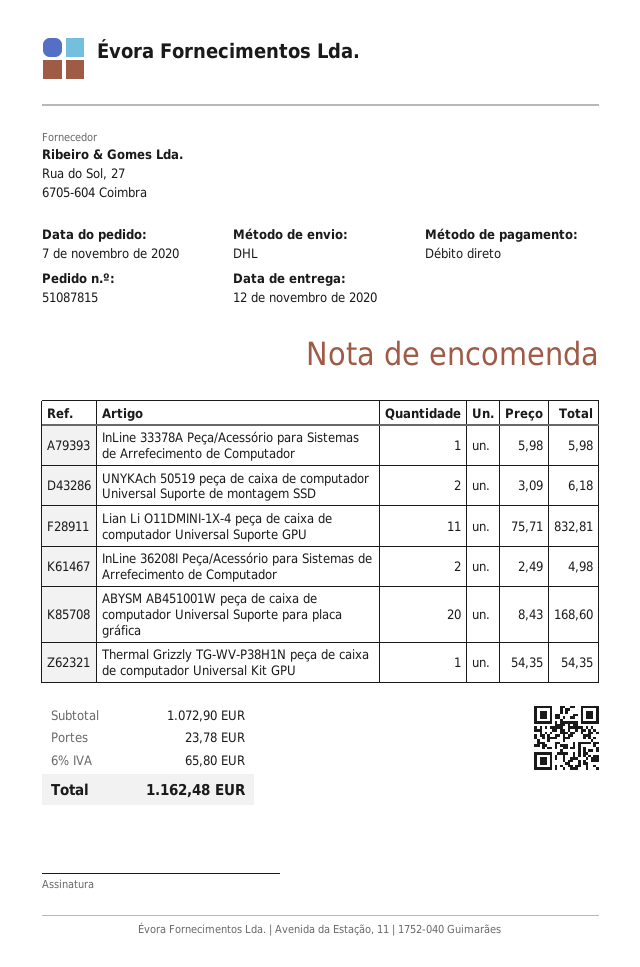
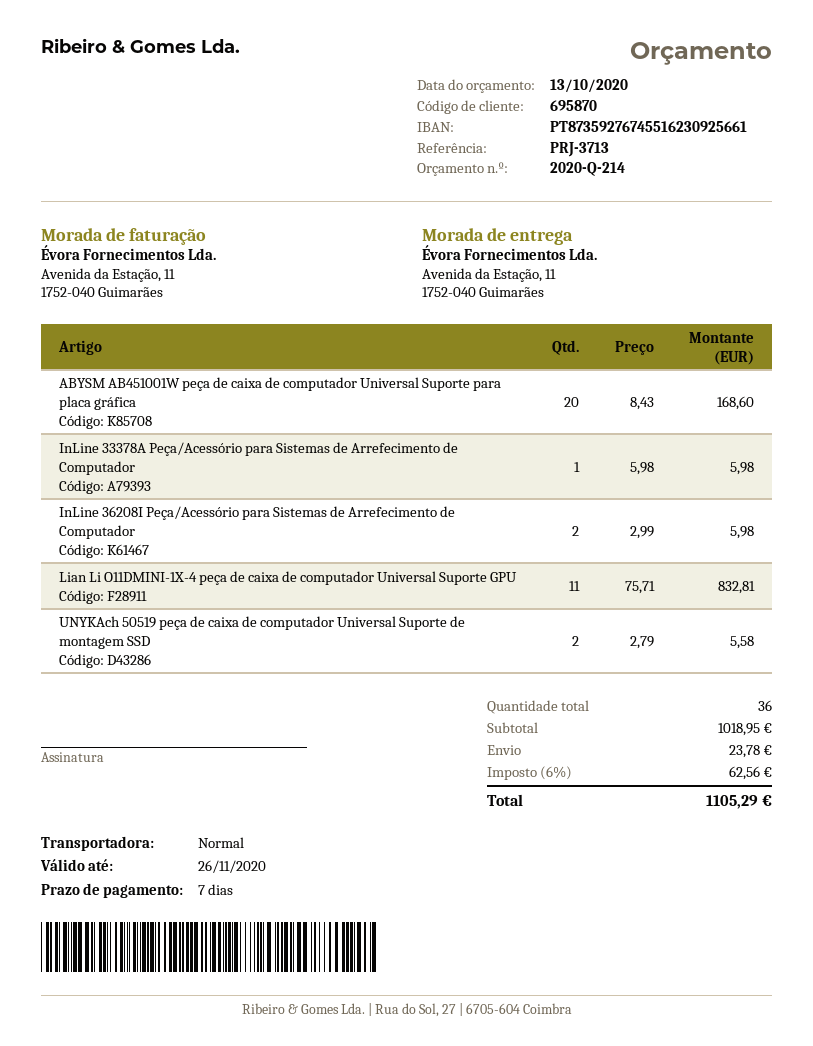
shipping method: DHL -> standard
UNYKAch 50519 peça de caixa de computador Universal Suporte de montagem SSD: 2 x 3.09 = 6.18 -> 2 x 2.79 = 5.58
InLine 36208I Peça/Acessório para Sistemas de Arrefecimento de Computador: 2 x 2.49 = 4.98 -> 2 x 2.99 = 5.98
Thermal Grizzly TG-WV-P38H1N peça de caixa de computador Universal Kit GPU: 1 x 54.35 = 54.35 -> none
subtotal: 1072.90 -> 1018.95
tax: 6% = 65.80 -> 6% = 62.56
total: 1162.48 -> 1105.29

